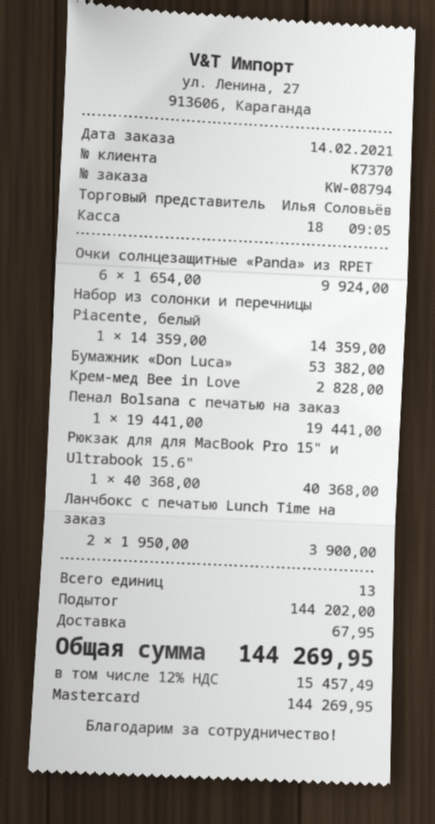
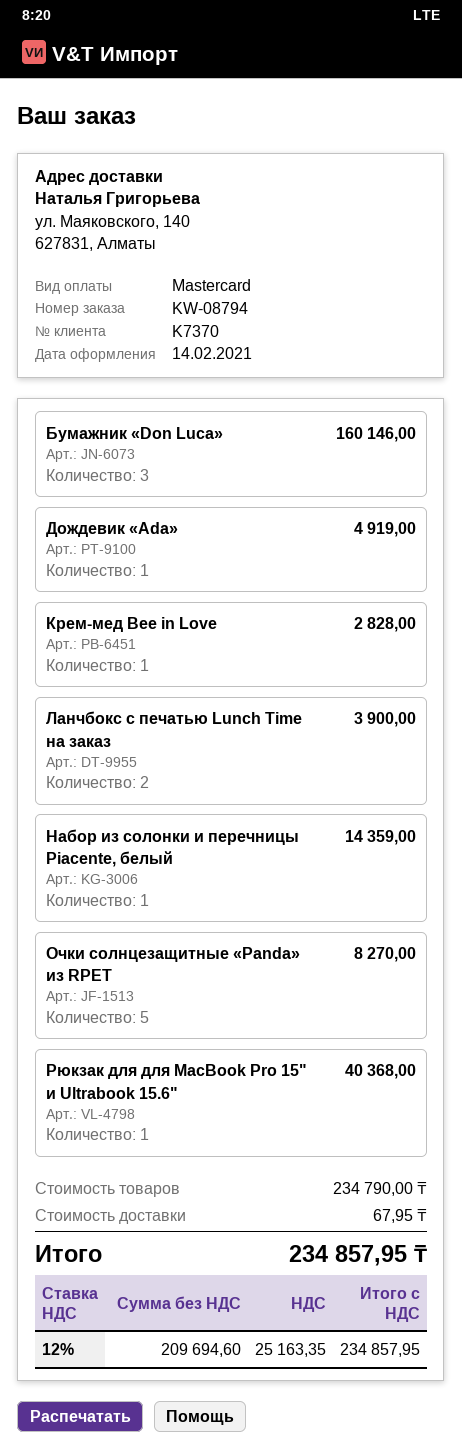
Очки солнцезащитные «Panda» из RPET: 6 for 9924.00 -> 5 for 8270.00
Бумажник «Don Luca»: 1 for 53382.00 -> 3 for 160146.00
Пенал Bolsana с печатью на заказ: 1 for 19441.00 -> none
Дождевик «Ada»: none -> 1 for 4919.00
subtotal: 144202.00 -> 234790.00
tax: 12% = 15457.49 -> 12% = 25163.35
total: 144269.95 -> 234857.95

